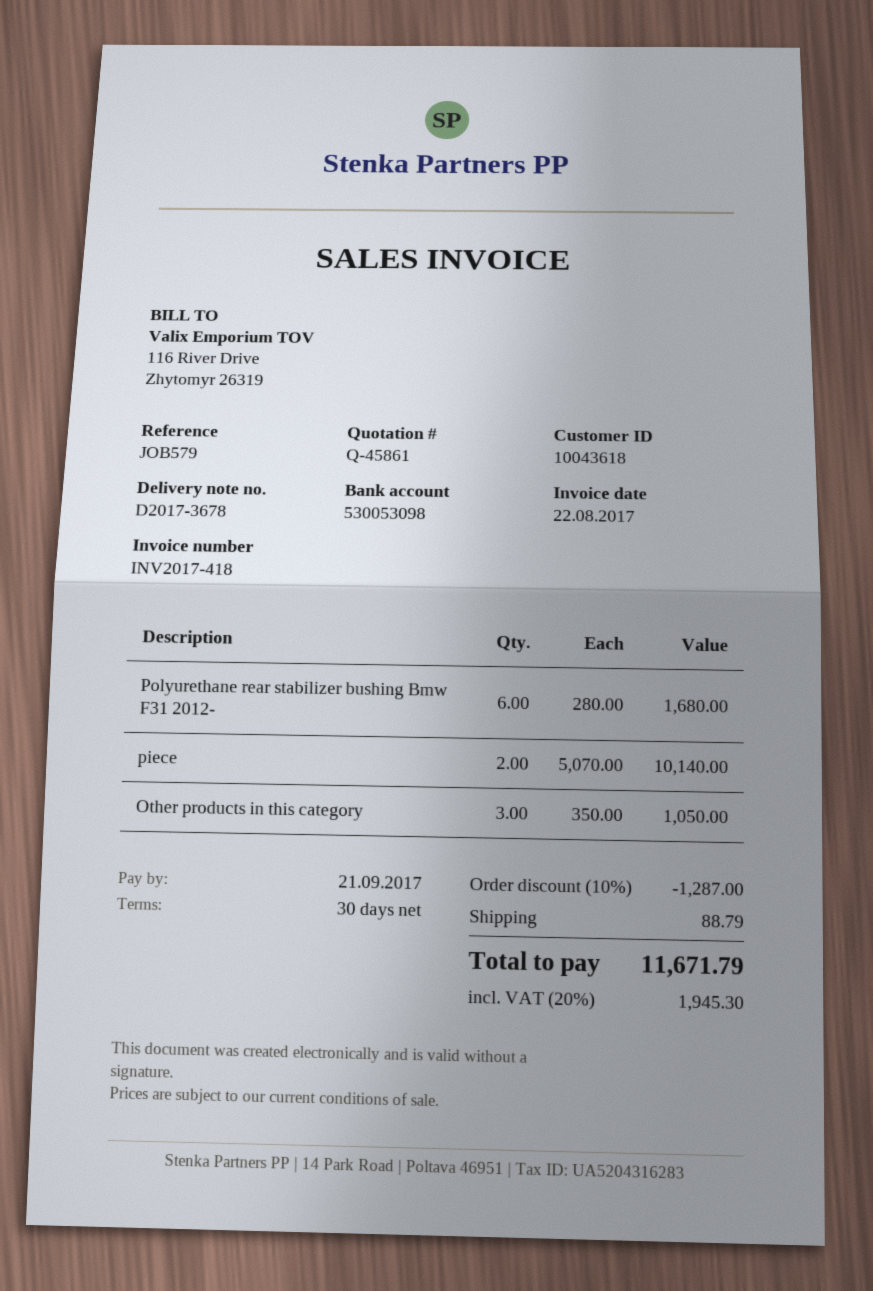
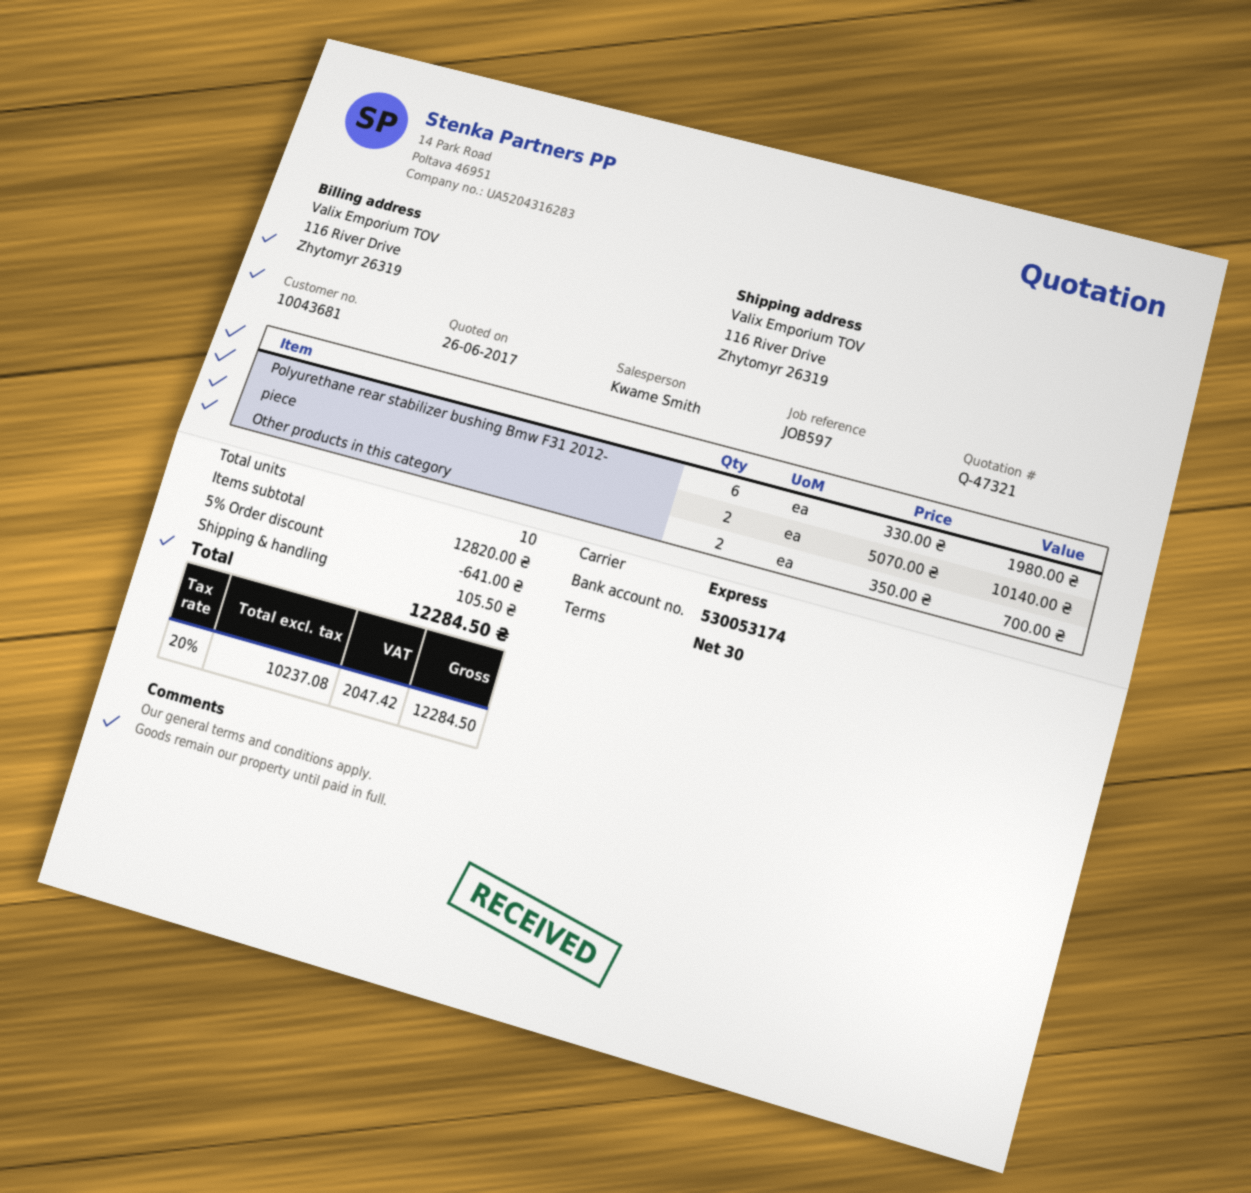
quote number: Q-45861 -> Q-47321
customer number: 10043618 -> 10043681
reference: JOB579 -> JOB597
bank account: 530053098 -> 530053174
Polyurethane rear stabilizer bushing Bmw F31 2012-: 6 x 280.00 = 1680.00 -> 6 x 330.00 = 1980.00
Other products in this category: 3 x 350.00 = 1050.00 -> 2 x 350.00 = 700.00
discount: 10% = 1287.00 -> 5% = 641.00
shipping: 88.79 -> 105.50
tax: 20% = 1945.30 -> 20% = 2047.42
total: 11671.79 -> 12284.50

